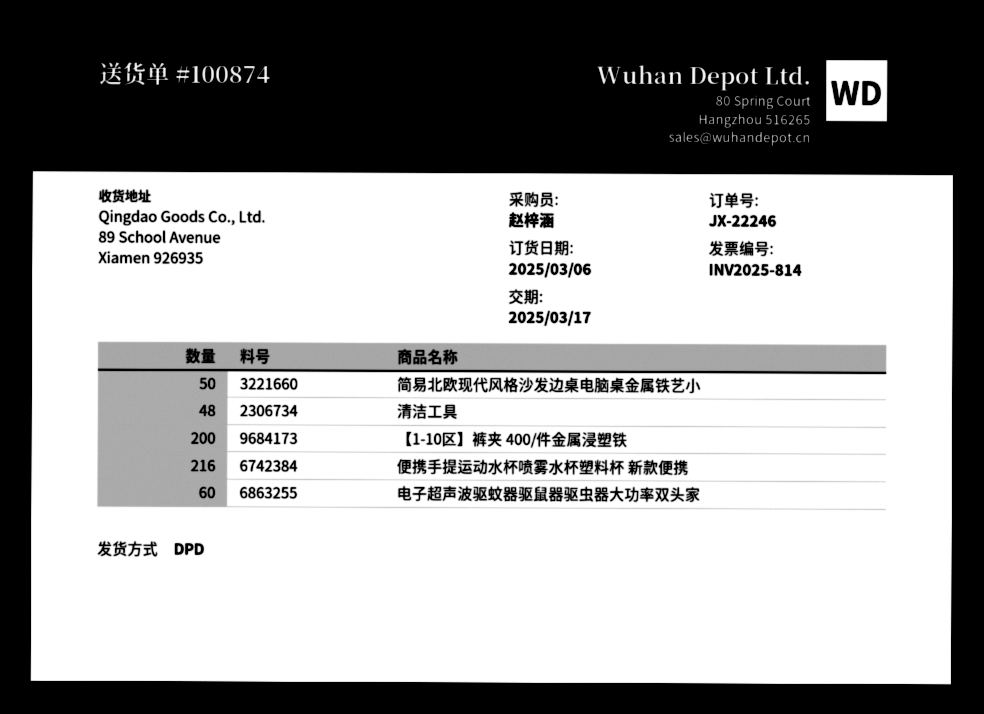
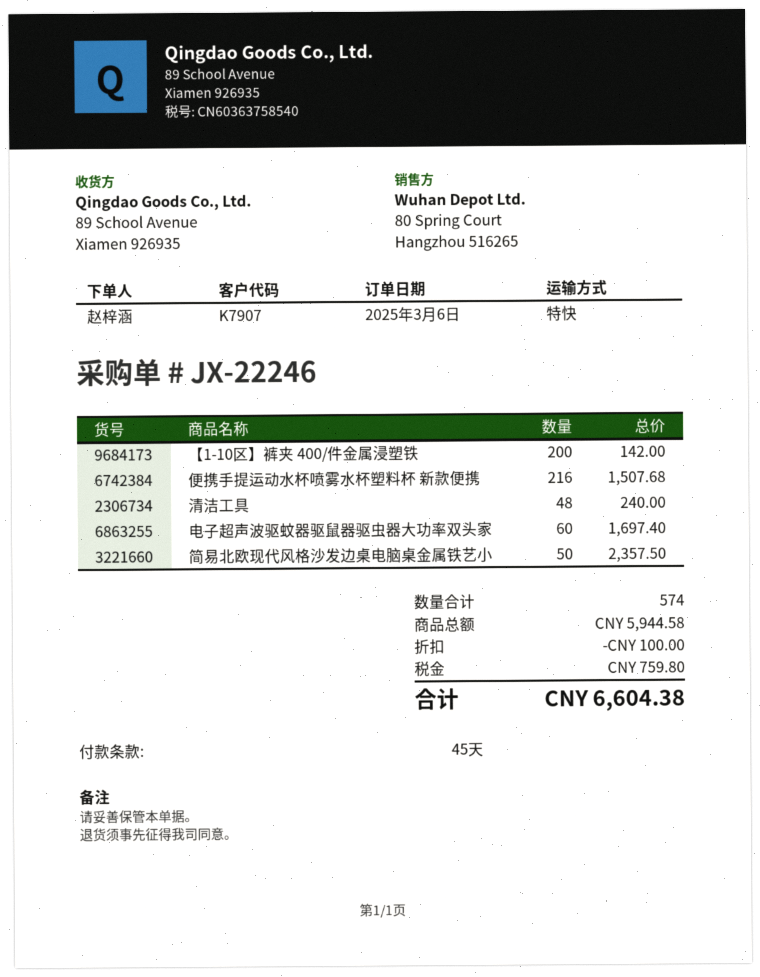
shipping method: DPD -> express

